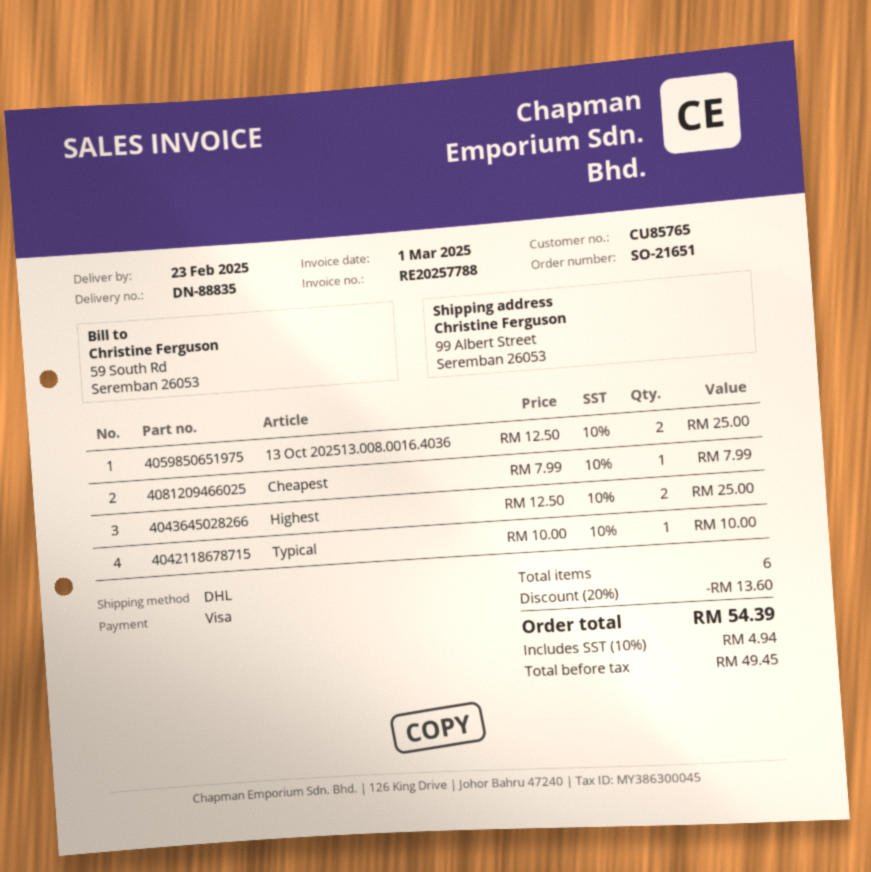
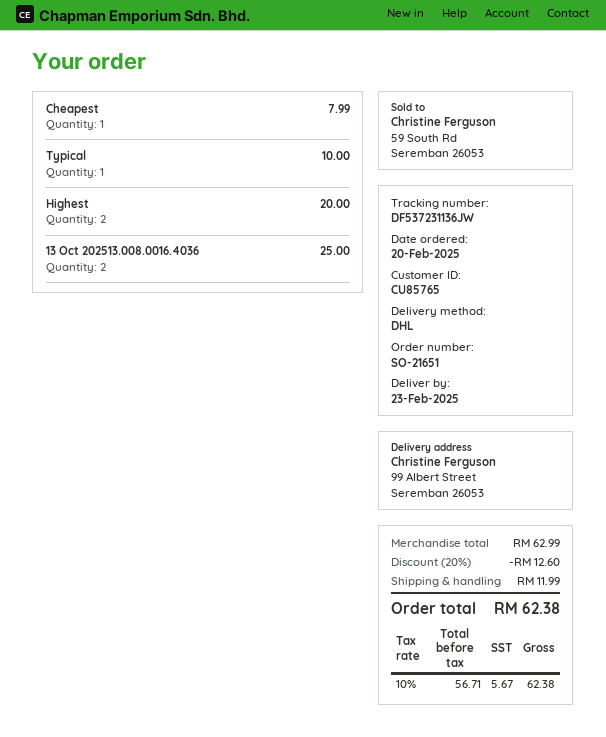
Highest: 2 for 25.00 -> 2 for 20.00
discount: 20% = 13.60 -> 20% = 12.60
shipping: none -> 11.99
net: 49.45 -> 56.71
tax: 10% = 4.94 -> 10% = 5.67
total: 54.39 -> 62.38

